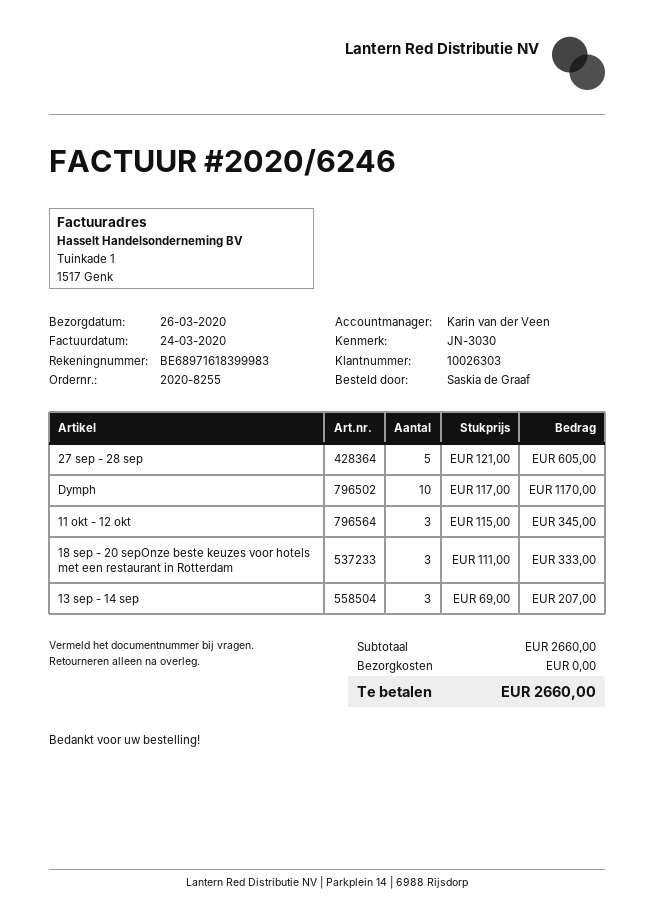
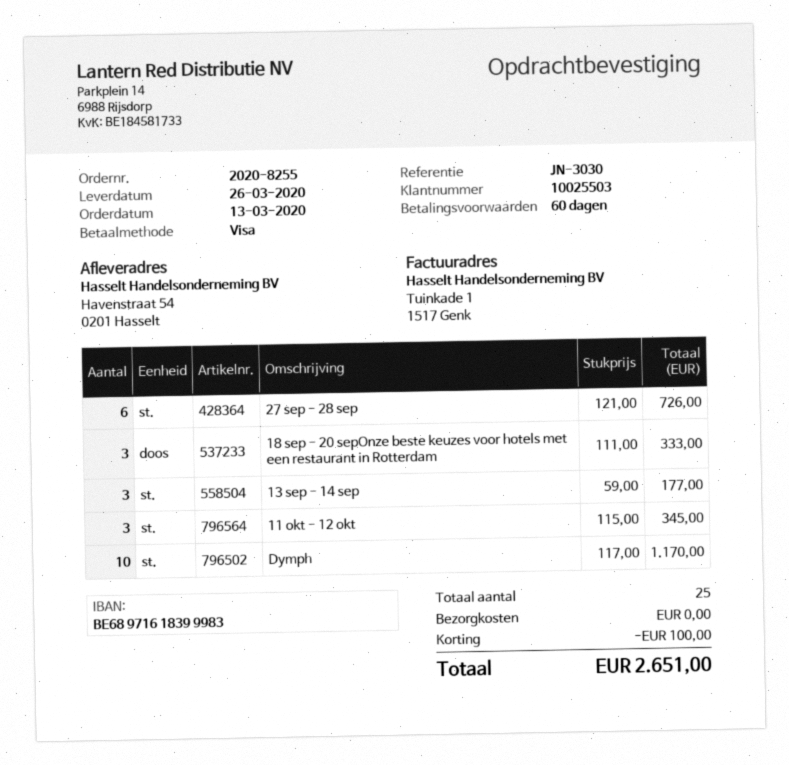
customer number: 10026303 -> 10025503
27 sep - 28 sep: 5 x 121.00 = 605.00 -> 6 x 121.00 = 726.00
13 sep - 14 sep: 3 x 69.00 = 207.00 -> 3 x 59.00 = 177.00
discount: none -> 100.00
total: 2660.00 -> 2651.00

